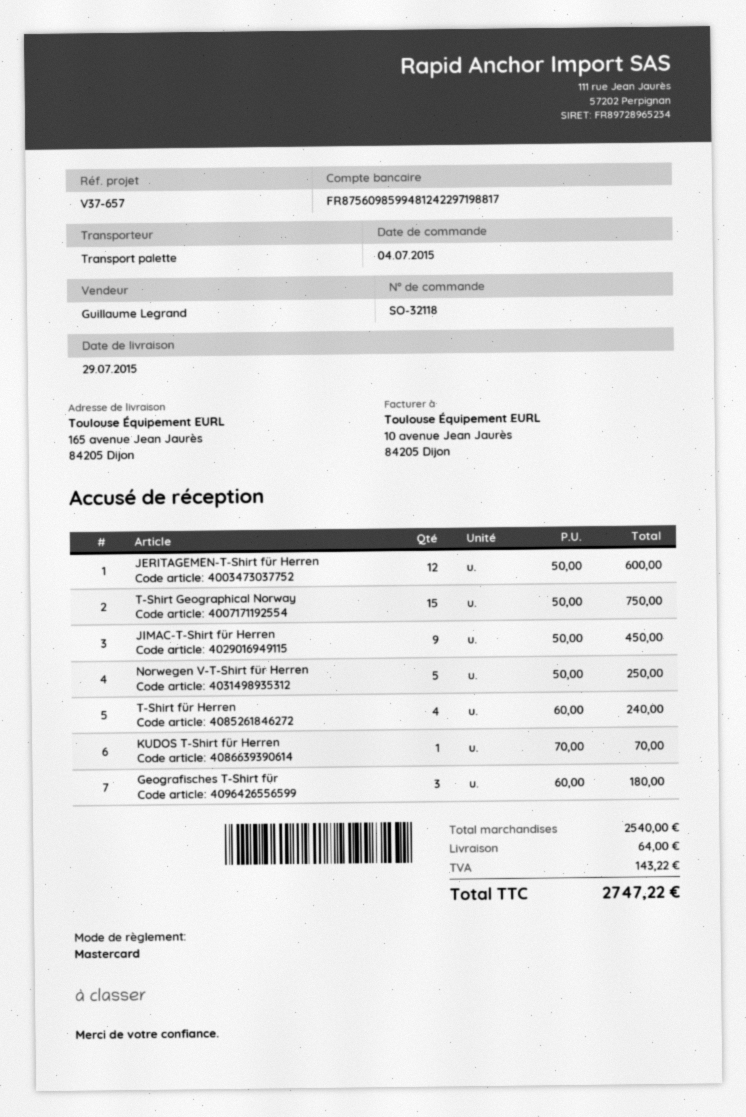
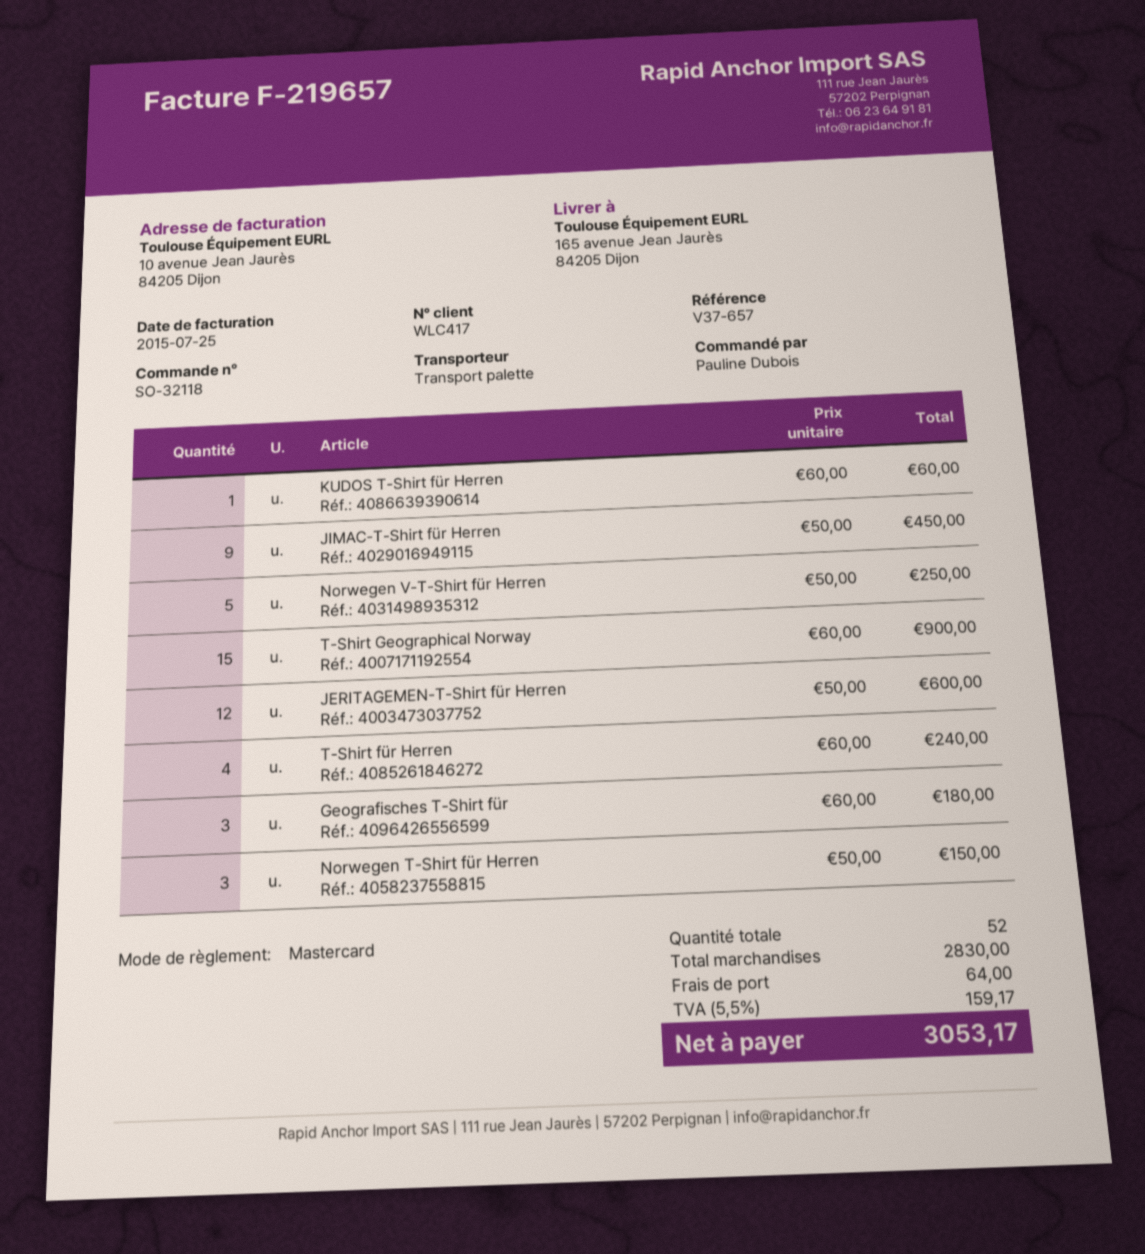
T-Shirt Geographical Norway: 15 x 50.00 = 750.00 -> 15 x 60.00 = 900.00
KUDOS T-Shirt für Herren: 1 x 70.00 = 70.00 -> 1 x 60.00 = 60.00
Norwegen T-Shirt für Herren: none -> 3 x 50.00 = 150.00
subtotal: 2540.00 -> 2830.00
tax: 143.22 -> 159.17
total: 2747.22 -> 3053.17

